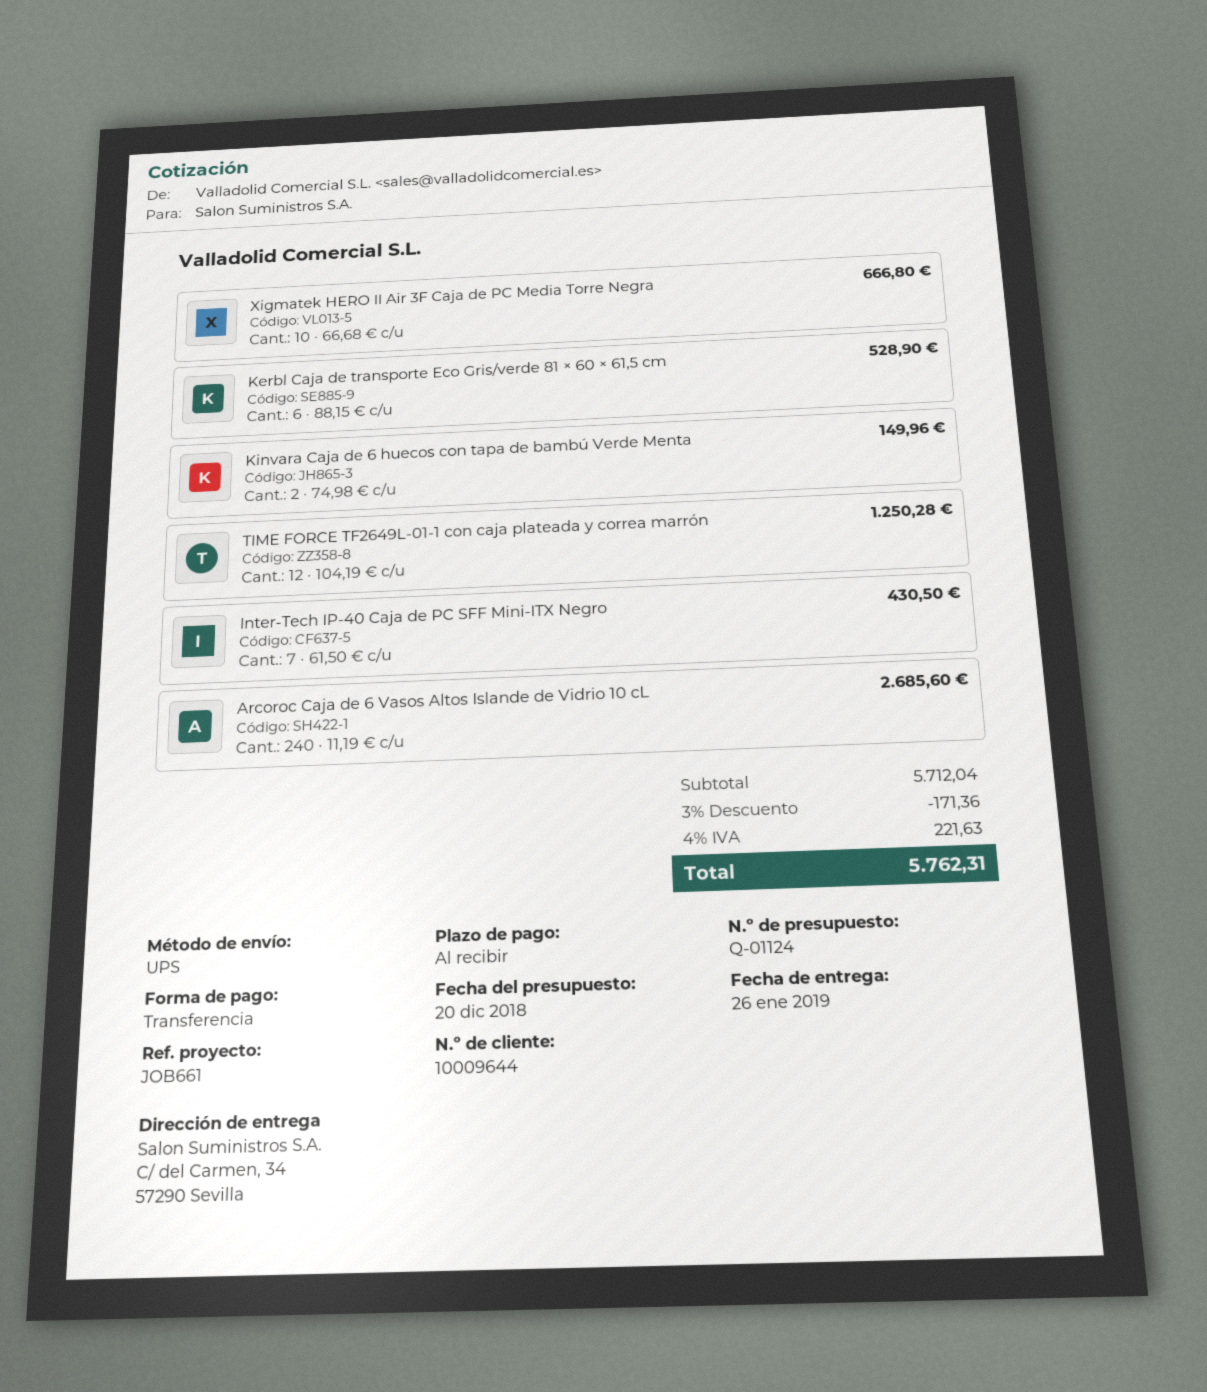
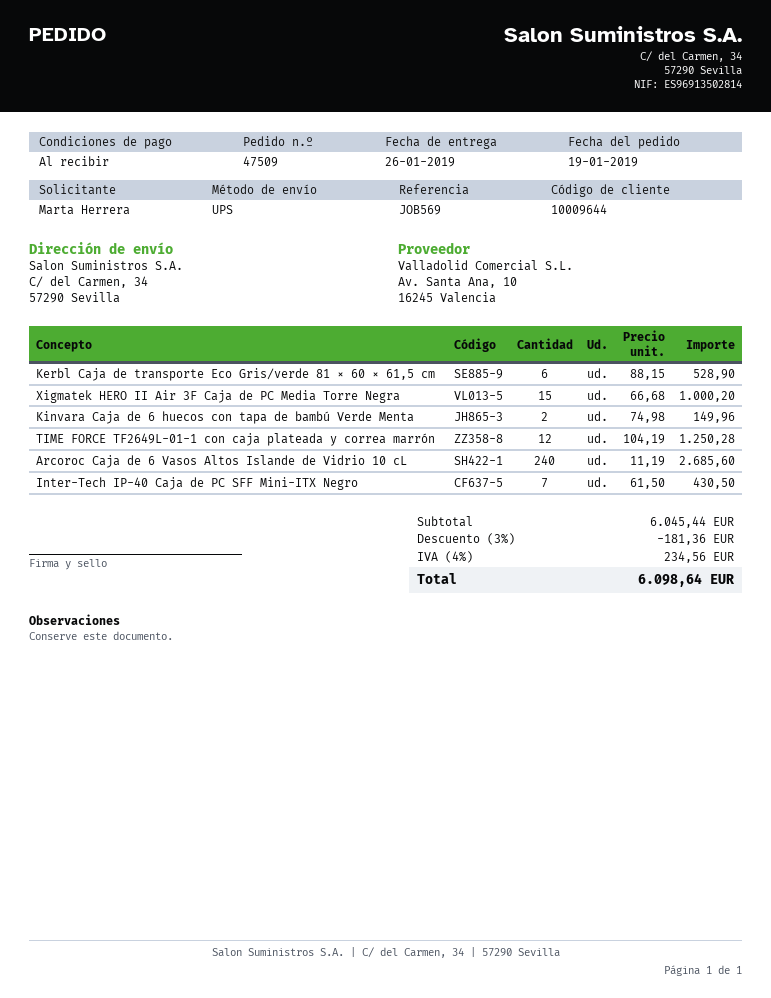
reference: JOB661 -> JOB569
Xigmatek HERO II Air 3F Caja de PC Media Torre Negra: 10 x 66.68 = 666.80 -> 15 x 66.68 = 1000.20
subtotal: 5712.04 -> 6045.44
discount: 3% = 171.36 -> 3% = 181.36
tax: 4% = 221.63 -> 4% = 234.56
total: 5762.31 -> 6098.64

